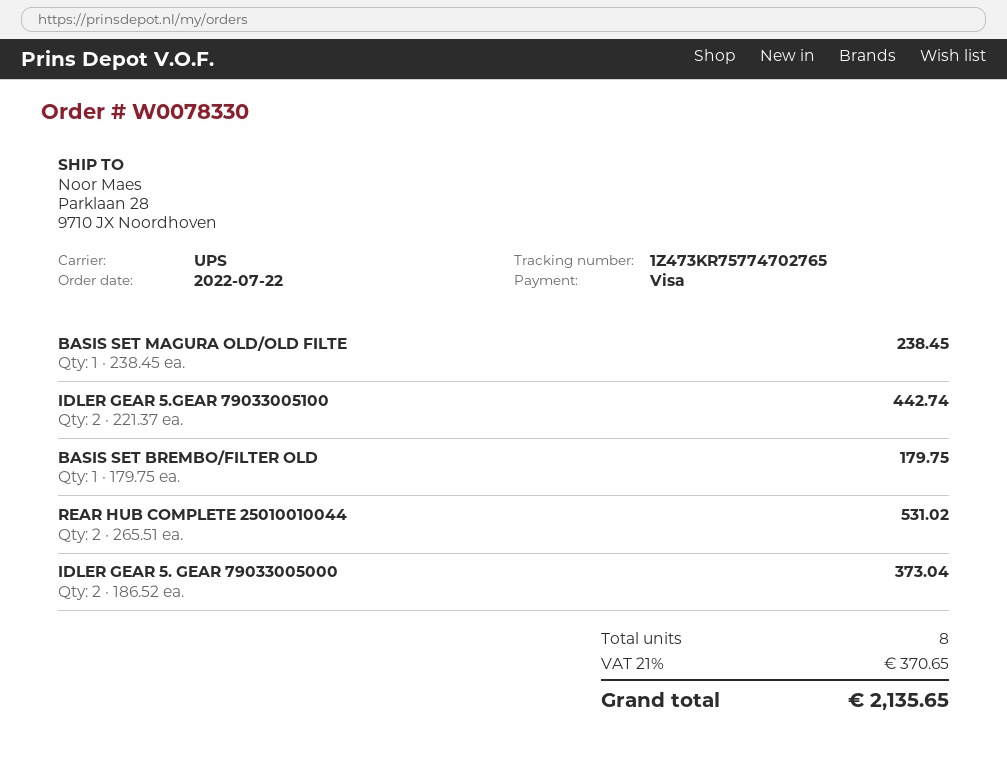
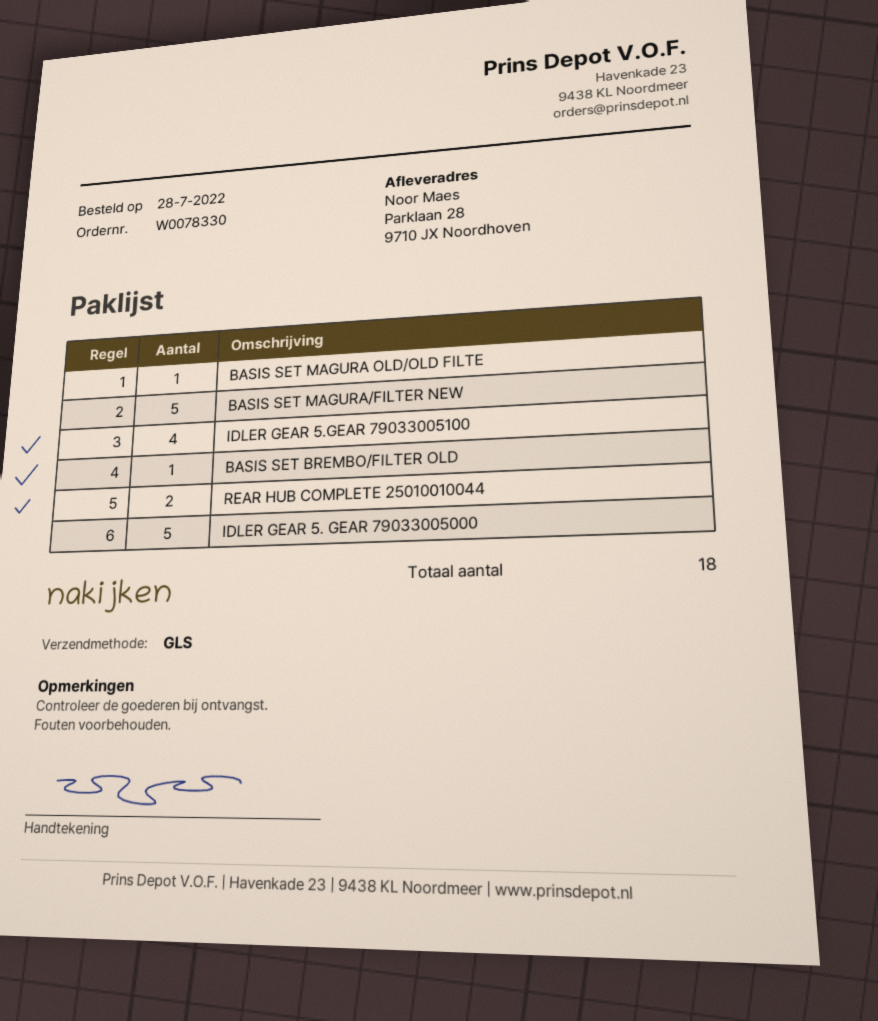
order date: 2022-07-22 -> 2022-07-28
shipping method: UPS -> GLS
IDLER GEAR 5.GEAR 79033005100: 2 -> 4
IDLER GEAR 5. GEAR 79033005000: 2 -> 5
BASIS SET MAGURA/FILTER NEW: none -> 5
total quantity: 8 -> 18

